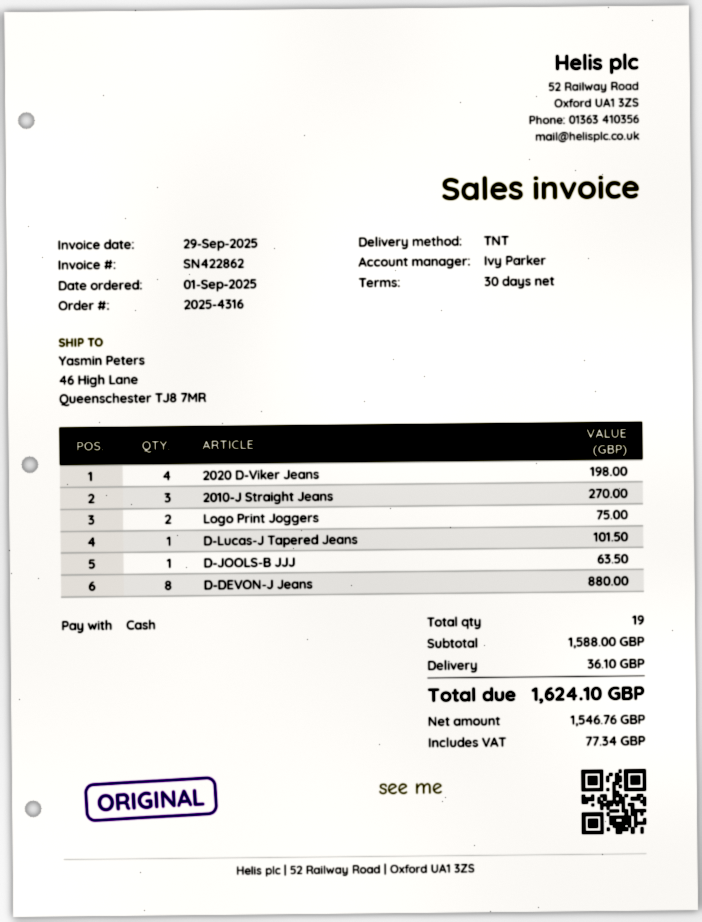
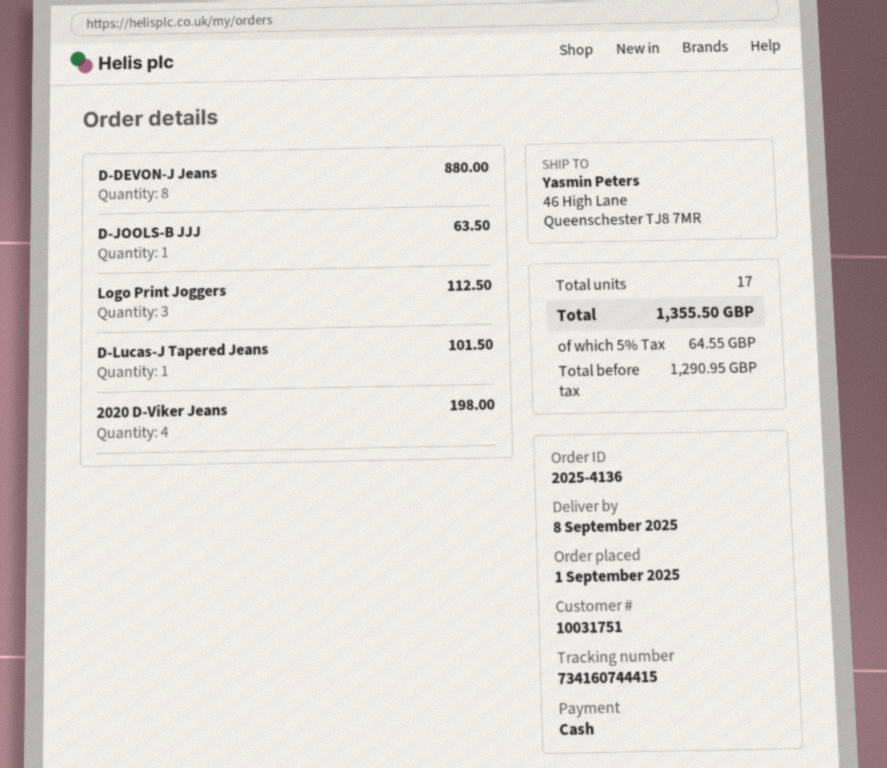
order number: 2025-4316 -> 2025-4136
2010-J Straight Jeans: 3 for 270.00 -> none
Logo Print Joggers: 2 for 75.00 -> 3 for 112.50
total quantity: 19 -> 17
shipping: 36.10 -> none
net: 1546.76 -> 1290.95
tax: 77.34 -> 64.55
total: 1624.10 -> 1355.50

